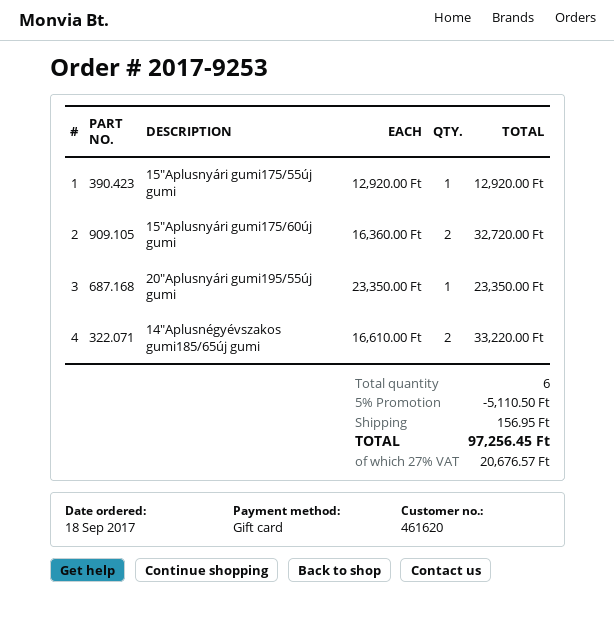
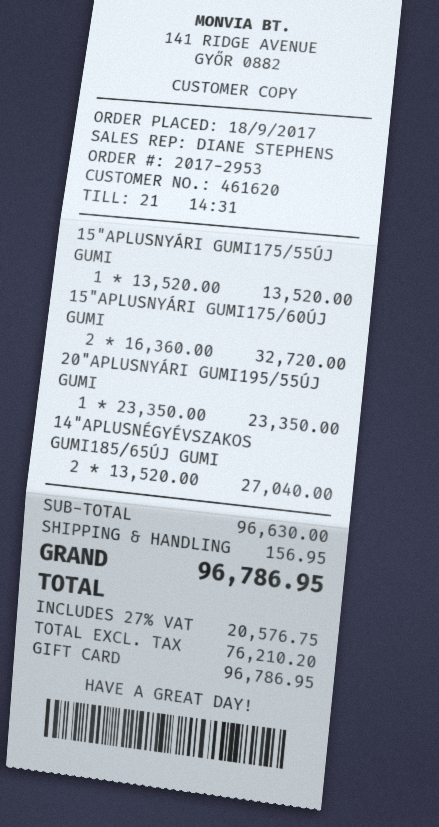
order number: 2017-9253 -> 2017-2953
15"Aplusnyári gumi175/55új gumi: 1 x 12920.00 = 12920.00 -> 1 x 13520.00 = 13520.00
14"Aplusnégyévszakos gumi185/65új gumi: 2 x 16610.00 = 33220.00 -> 2 x 13520.00 = 27040.00
discount: 5% = 5110.50 -> none
tax: 27% = 20676.57 -> 27% = 20576.75
total: 97256.45 -> 96786.95

